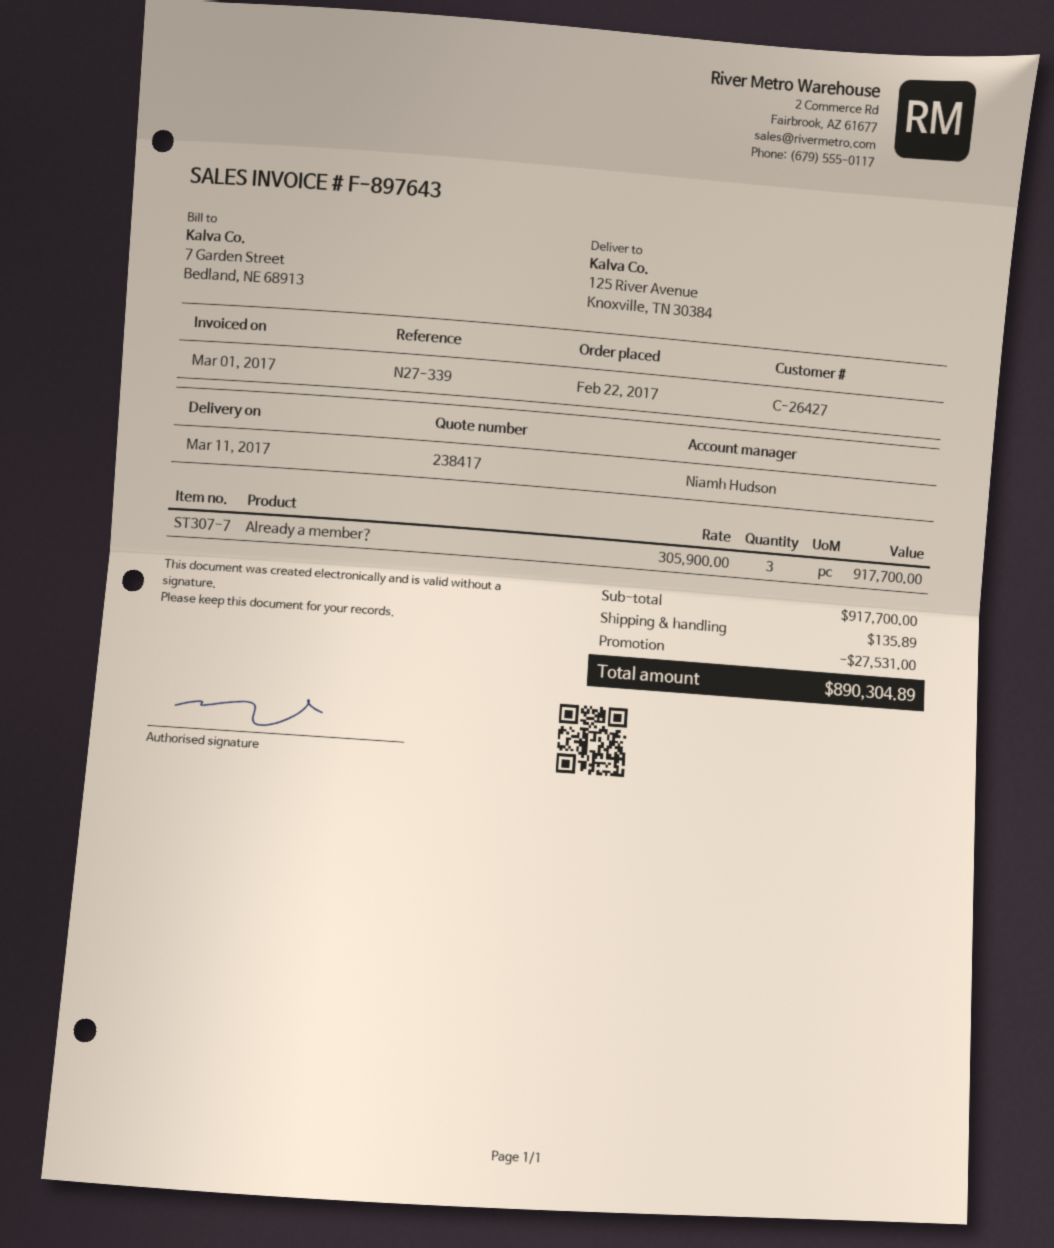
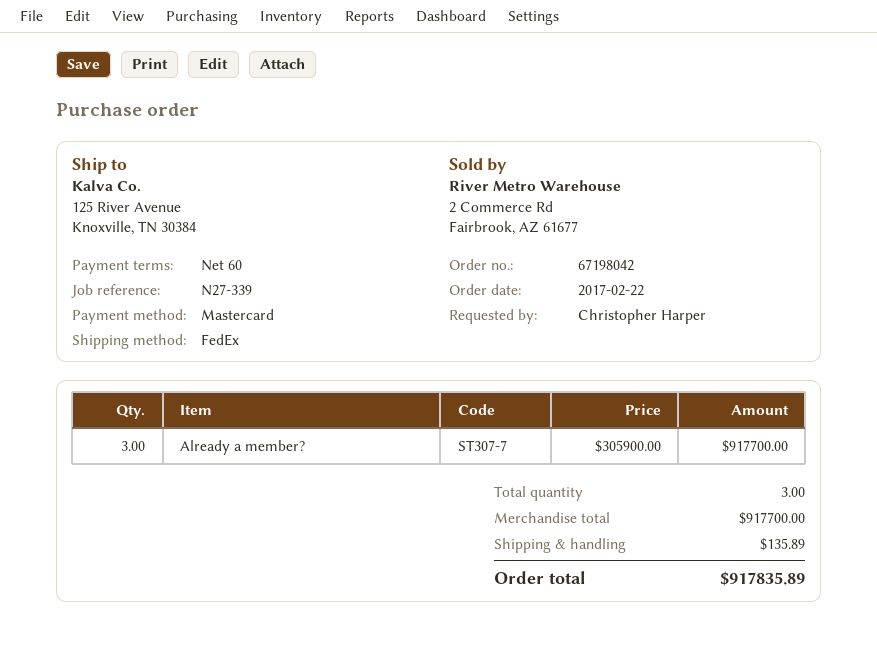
discount: 27531.00 -> none
total: 890304.89 -> 917835.89

